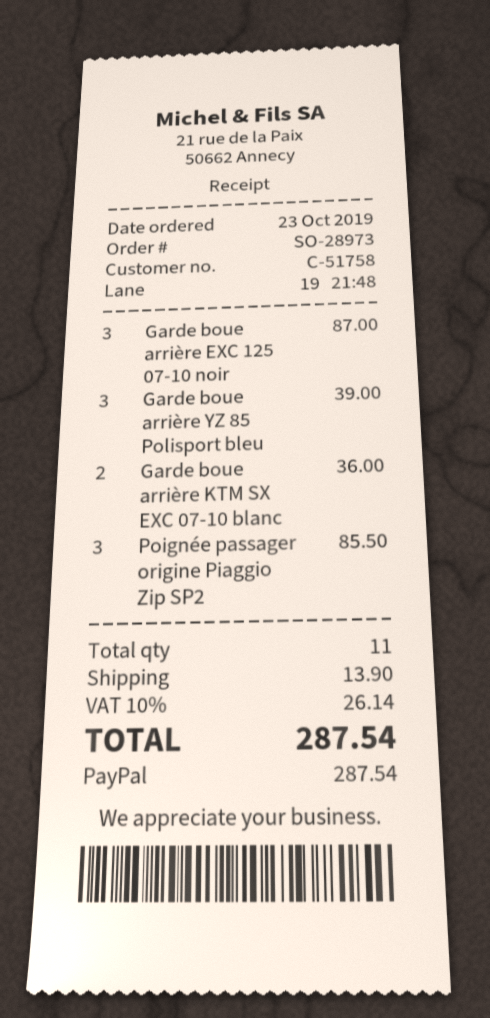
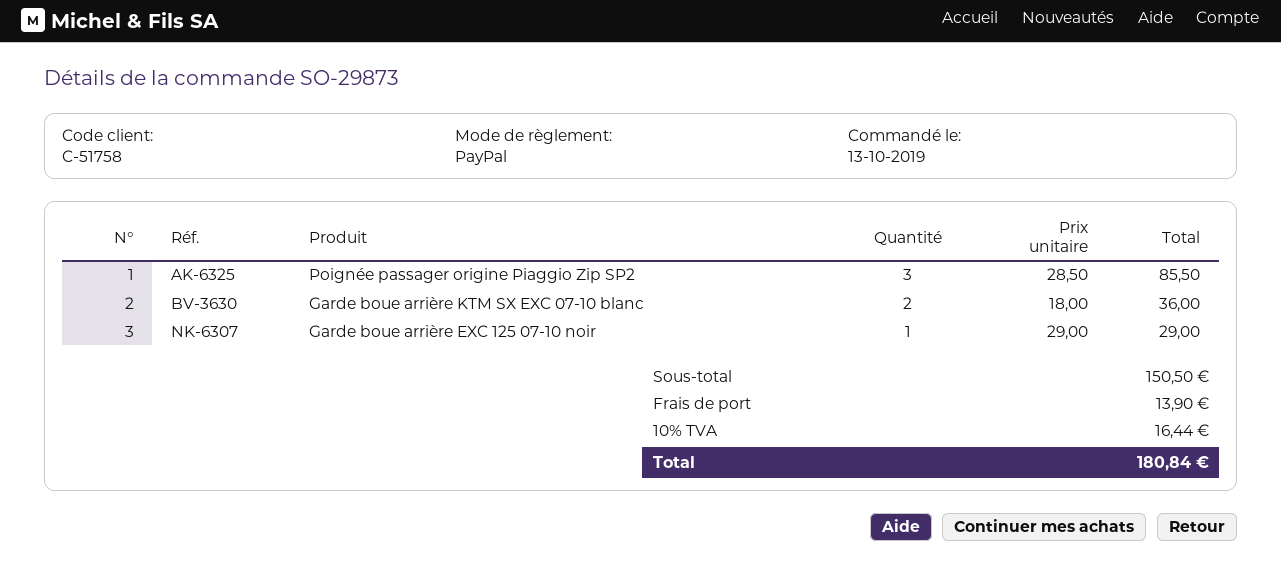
order number: SO-28973 -> SO-29873
order date: 2019-10-23 -> 2019-10-13
Garde boue arrière EXC 125 07-10 noir: 3 for 87.00 -> 1 for 29.00
Garde boue arrière YZ 85 Polisport bleu: 3 for 39.00 -> none
tax: 10% = 26.14 -> 10% = 16.44
total: 287.54 -> 180.84

